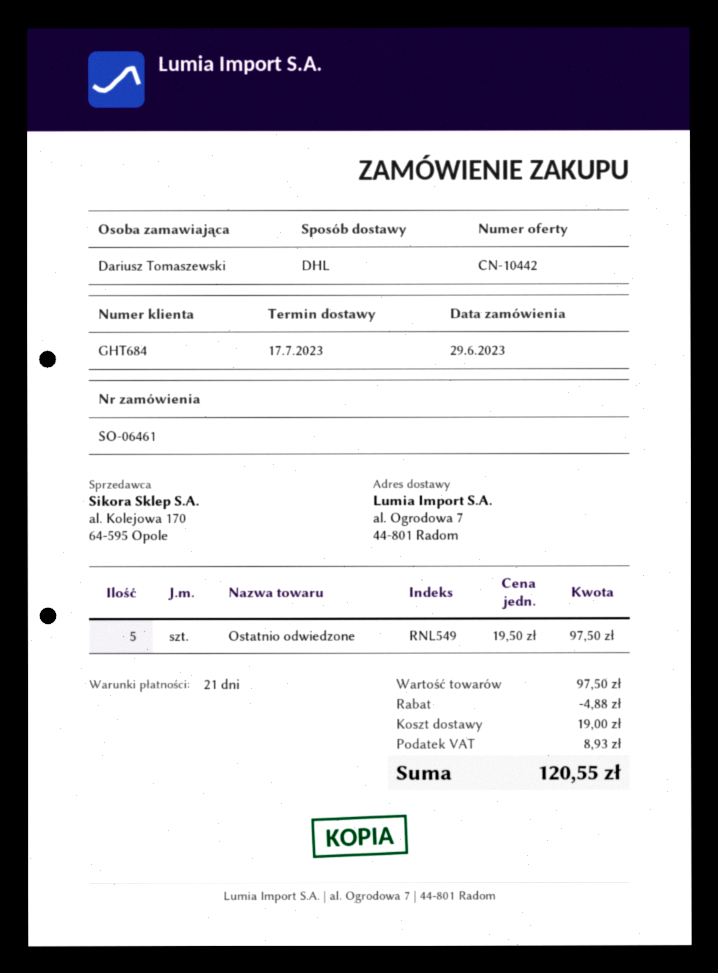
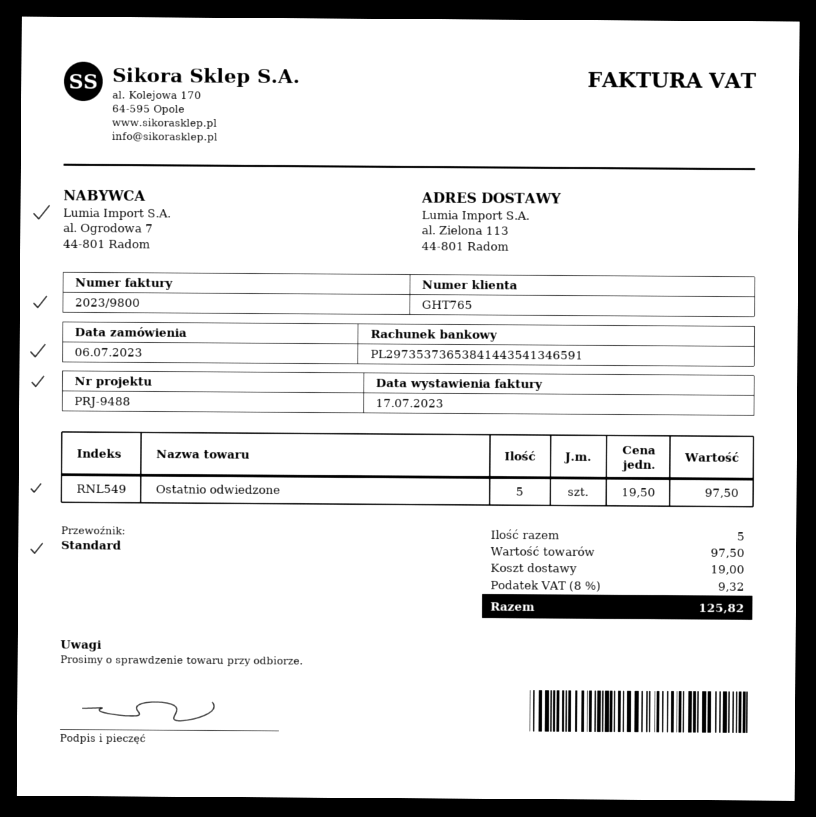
order date: 2023-06-29 -> 2023-07-06
customer number: GHT684 -> GHT765
shipping method: DHL -> standard
ship to: al. Ogrodowa 7, 44-801 Radom -> al. Zielona 113, 44-801 Radom
discount: 4.88 -> none
tax: 8.93 -> 9.32
total: 120.55 -> 125.82

